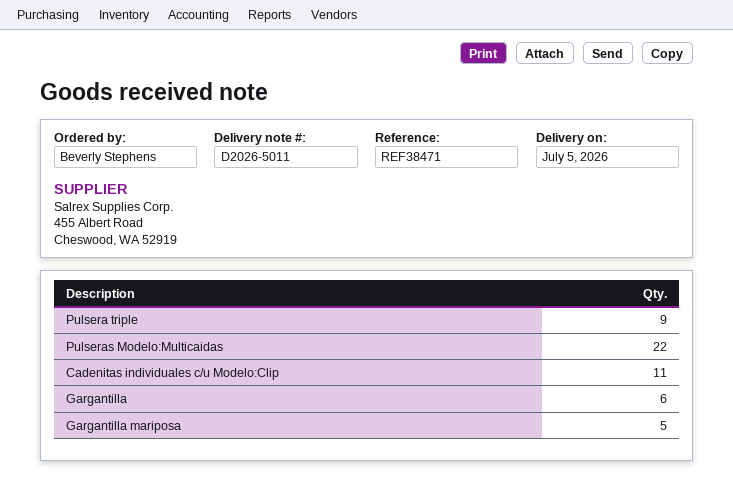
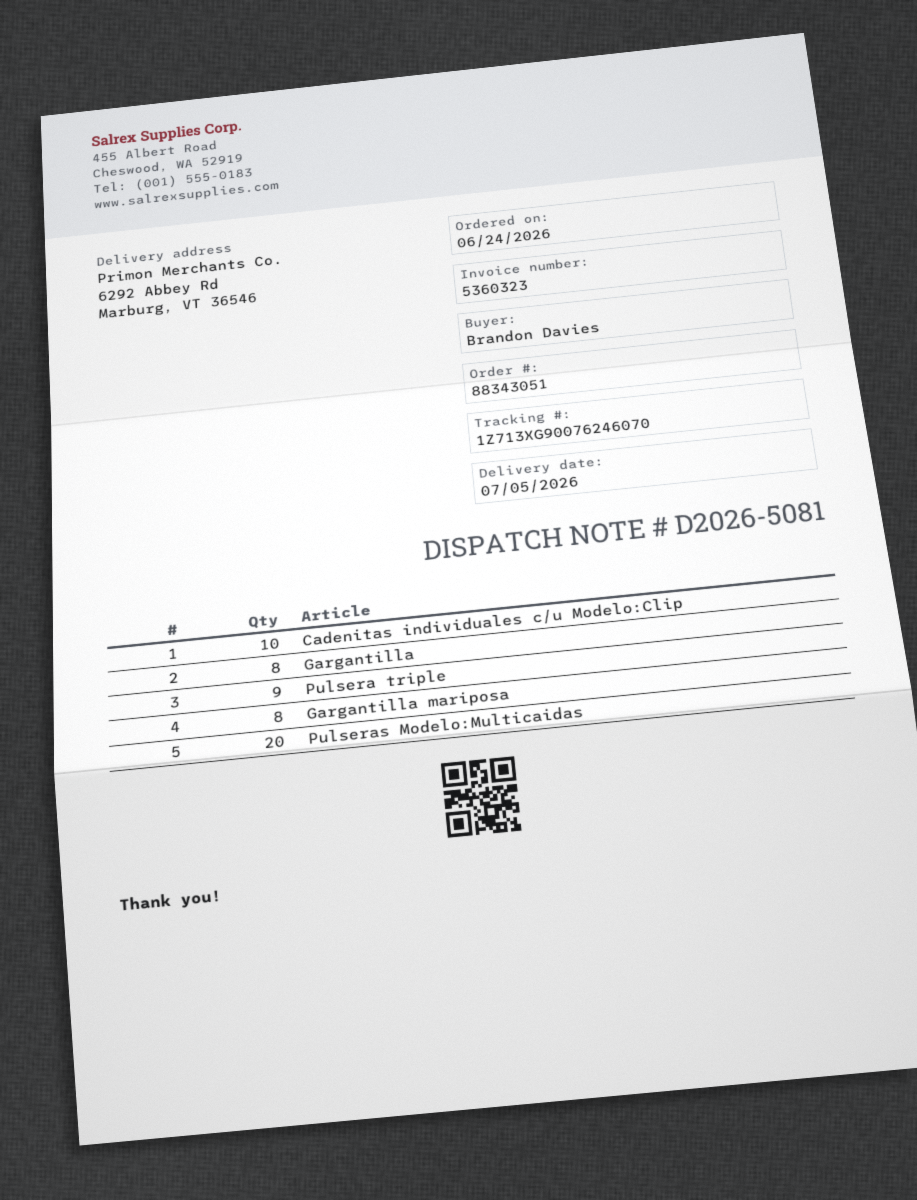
delivery note number: D2026-5011 -> D2026-5081
ordered by: Beverly Stephens -> Brandon Davies
Pulseras Modelo:Multicaidas: 22 -> 20
Cadenitas individuales c/u Modelo:Clip: 11 -> 10
Gargantilla: 6 -> 8
Gargantilla mariposa: 5 -> 8

